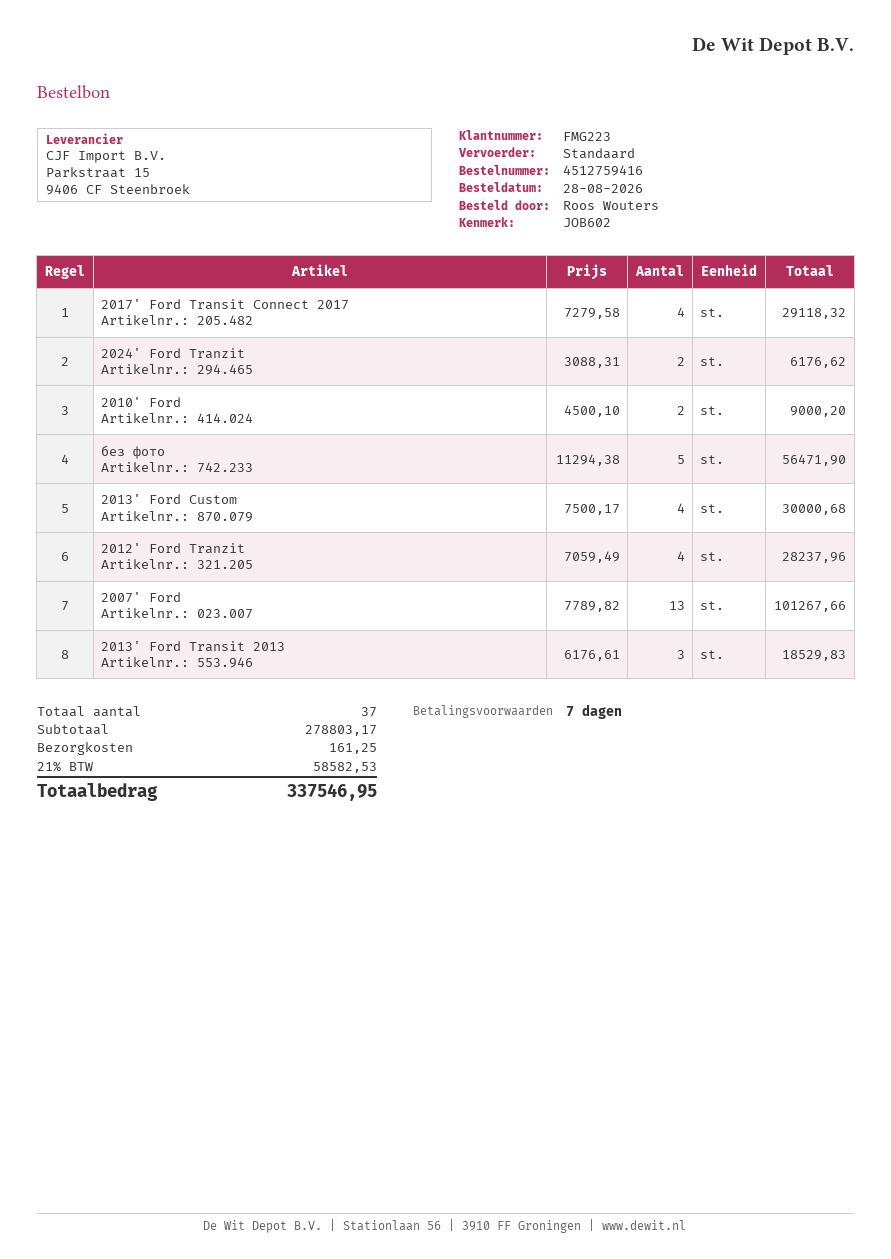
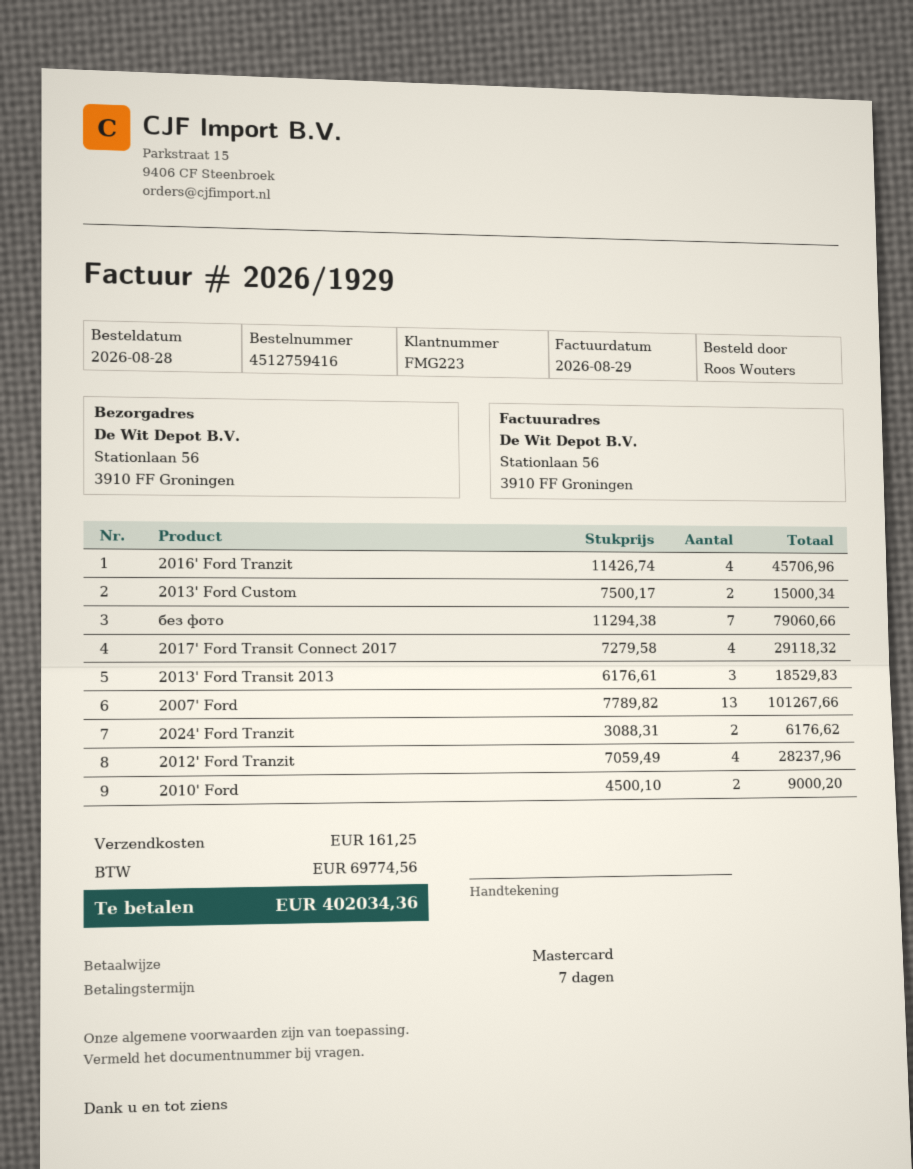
без фото: 5 x 11294.38 = 56471.90 -> 7 x 11294.38 = 79060.66
2013' Ford Custom: 4 x 7500.17 = 30000.68 -> 2 x 7500.17 = 15000.34
2016' Ford Tranzit: none -> 4 x 11426.74 = 45706.96
tax: 58582.53 -> 69774.56
total: 337546.95 -> 402034.36

